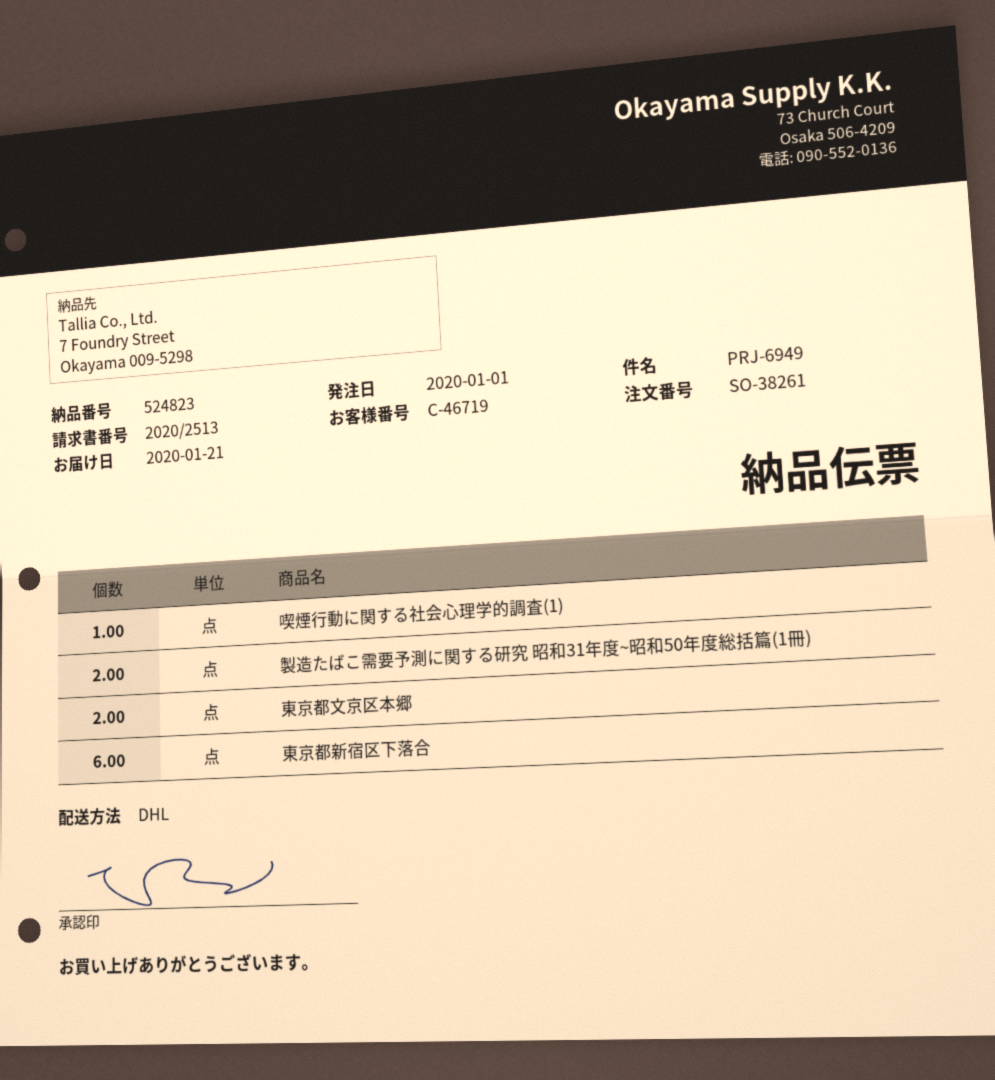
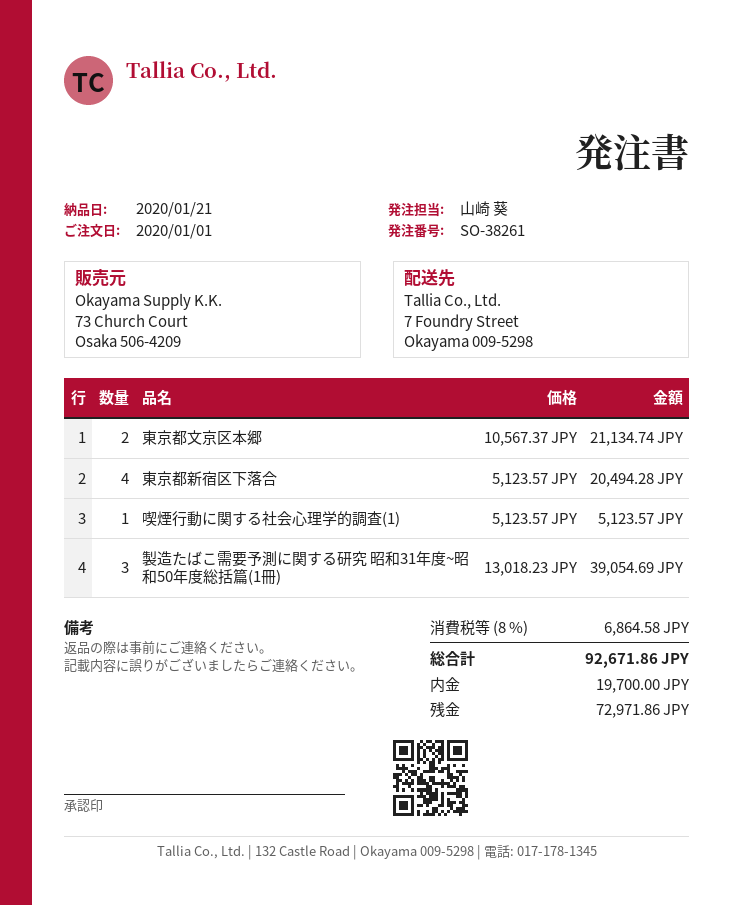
製造たばこ需要予測に関する研究 昭和31年度~昭和50年度総括篇(1冊): 2 -> 3
東京都新宿区下落合: 6 -> 4

